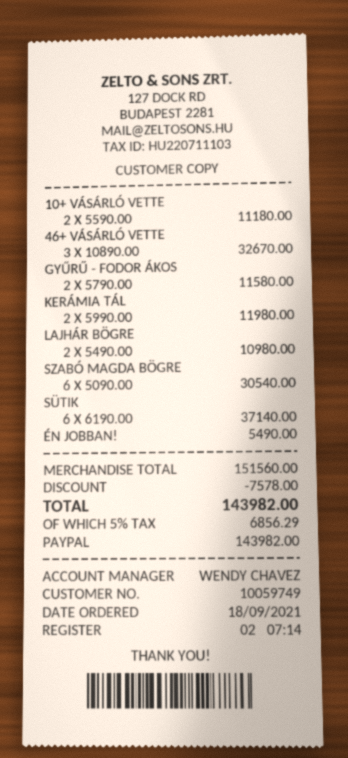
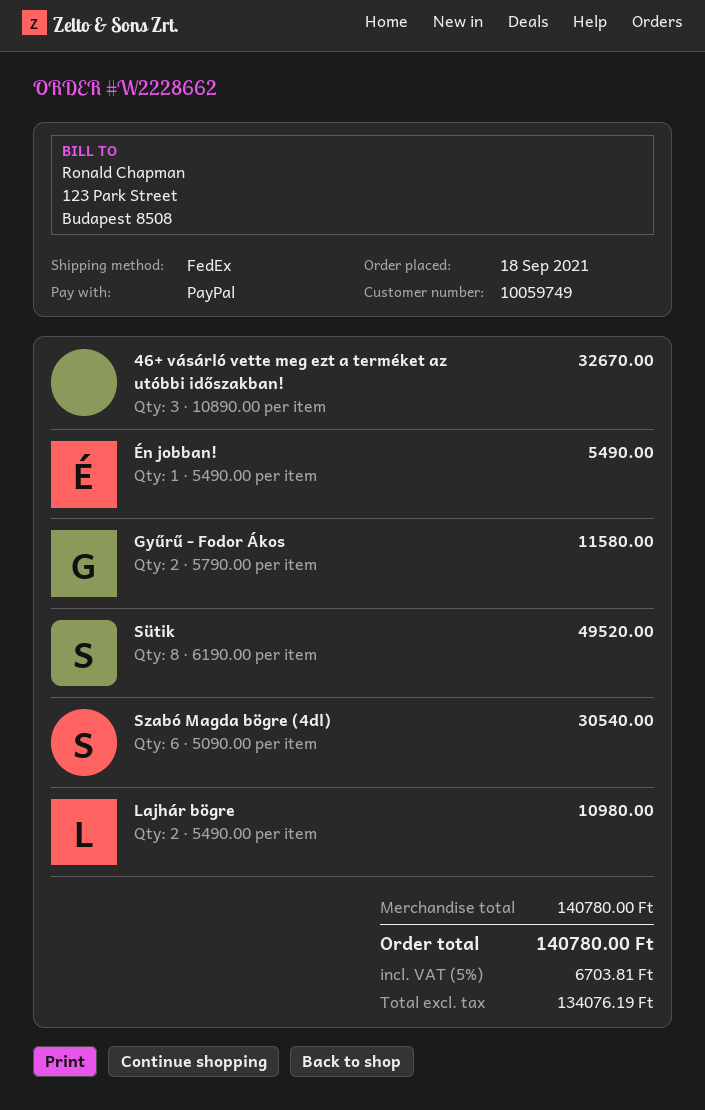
10+ VÁSÁRLÓ VETTE: 2 x 5590.00 = 11180.00 -> none
KERÁMIA TÁL: 2 x 5990.00 = 11980.00 -> none
SÜTIK: 6 x 6190.00 = 37140.00 -> 8 x 6190.00 = 49520.00
subtotal: 151560.00 -> 140780.00
discount: 7578.00 -> none
tax: 5% = 6856.29 -> 5% = 6703.81
total: 143982.00 -> 140780.00

